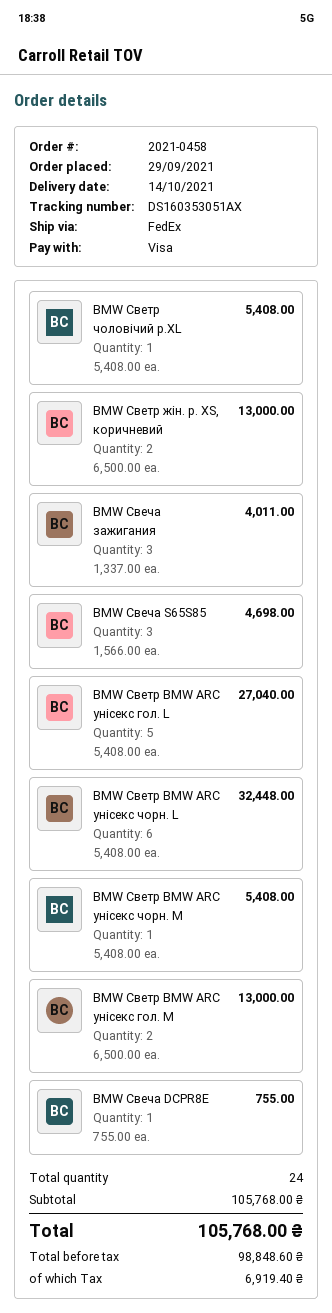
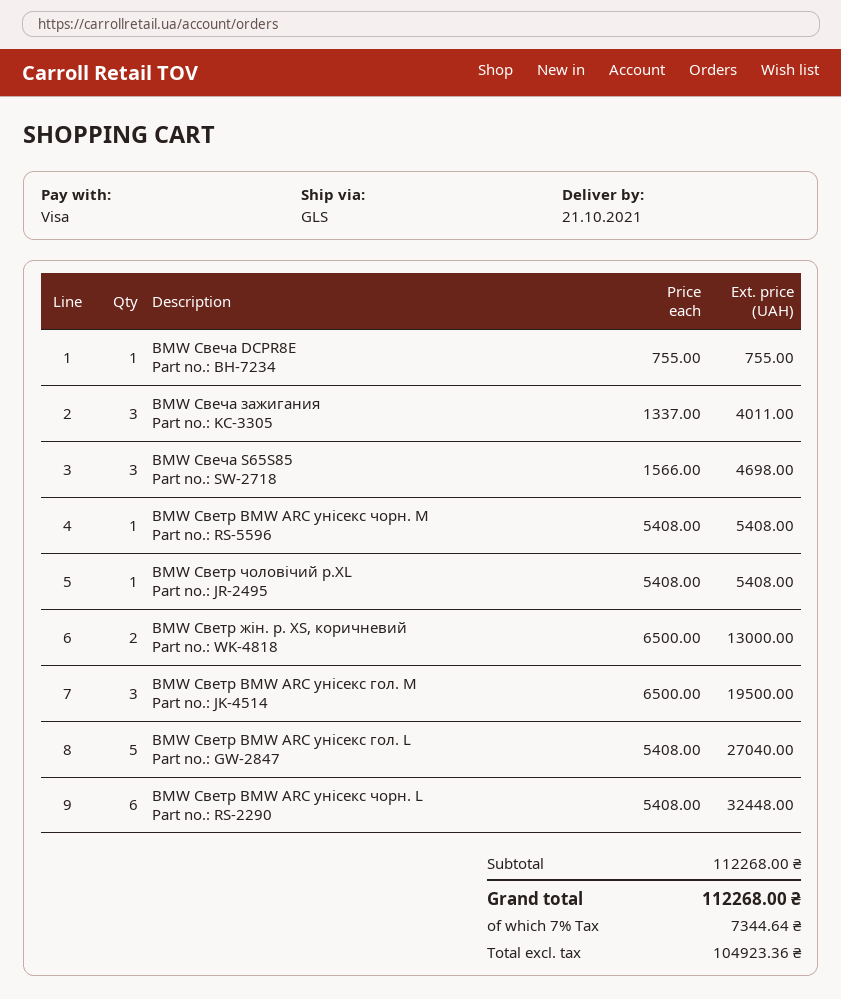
delivery date: 2021-10-14 -> 2021-10-21
shipping method: FedEx -> GLS
BMW Светр BMW ARC унiсекс гол. M: 2 x 6500.00 = 13000.00 -> 3 x 6500.00 = 19500.00
subtotal: 105768.00 -> 112268.00
net: 98848.60 -> 104923.36
tax: 6919.40 -> 7344.64
total: 105768.00 -> 112268.00

